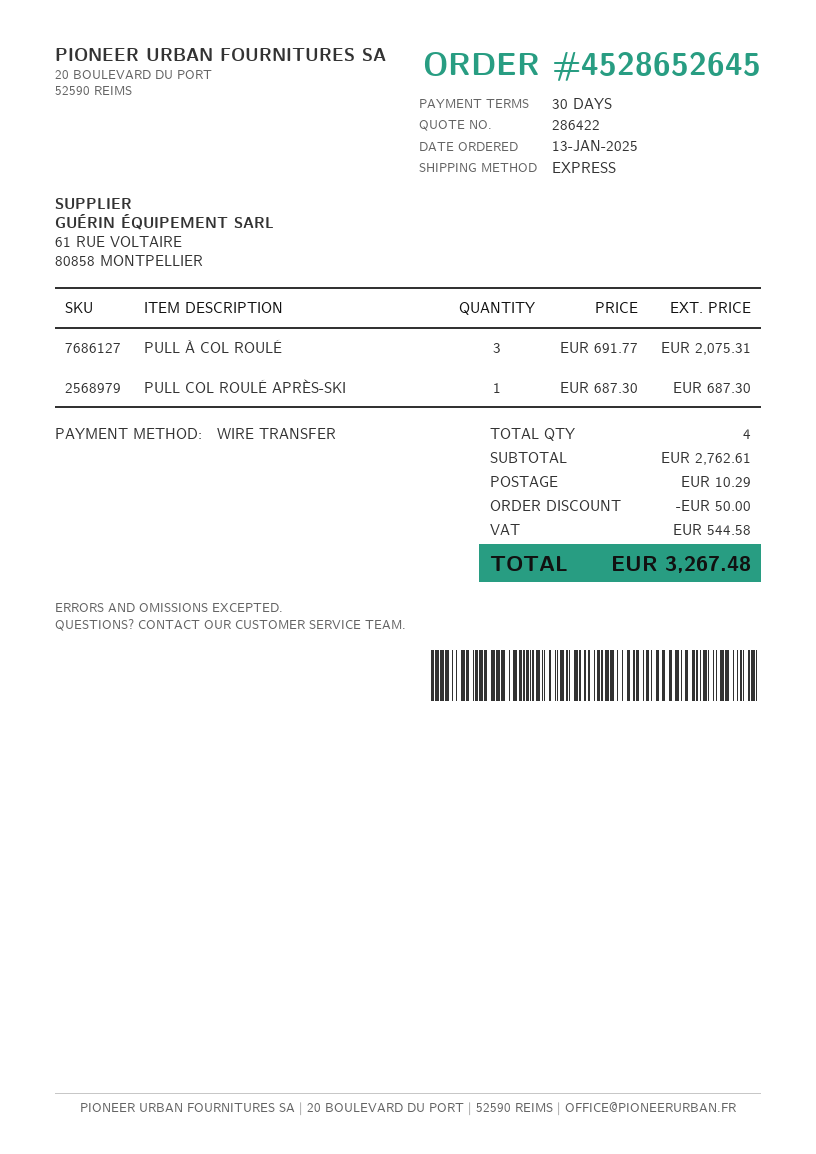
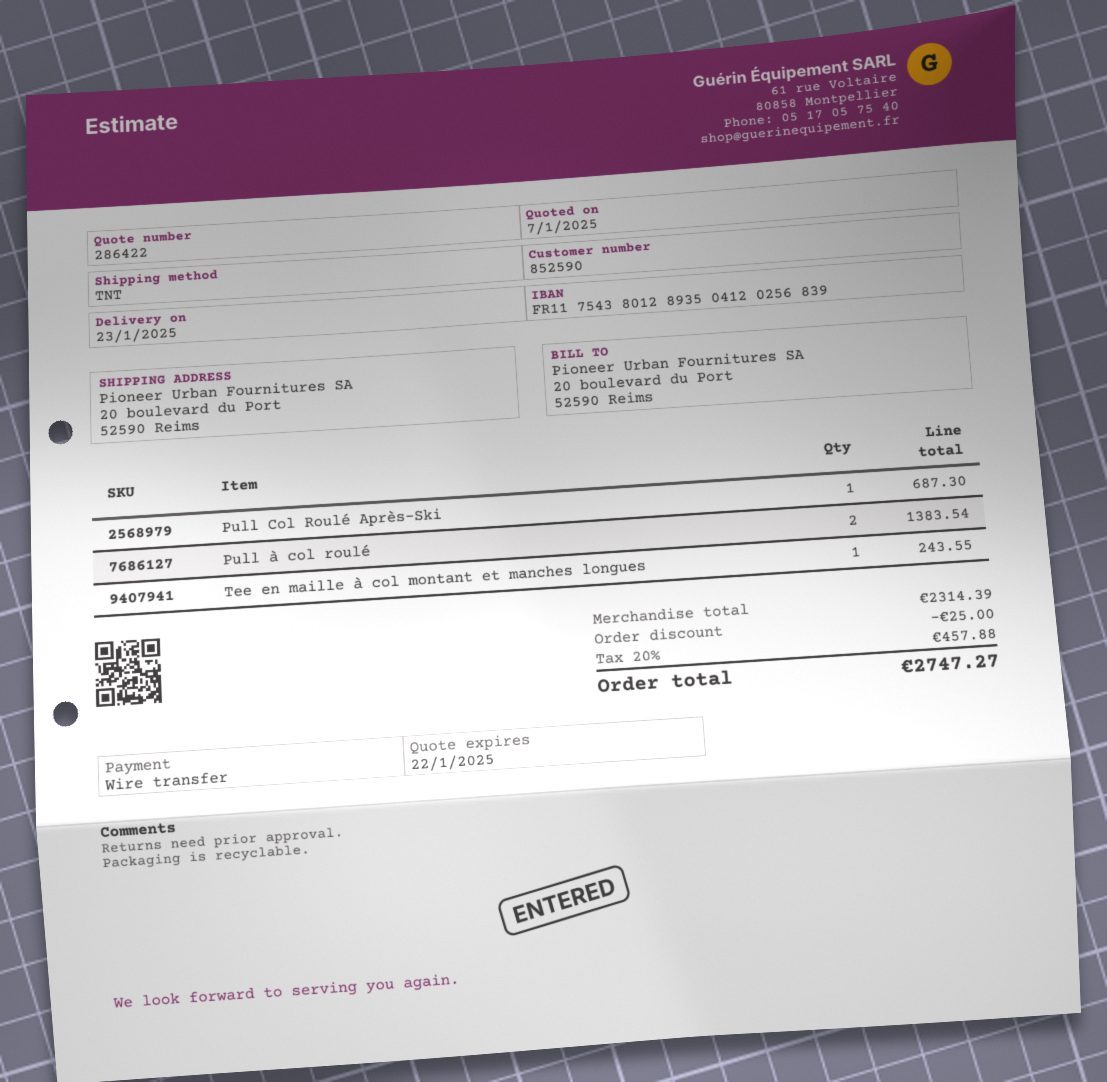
shipping method: express -> TNT
PULL À COL ROULÉ: 3 for 2075.31 -> 2 for 1383.54
Tee en maille à col montant et manches longues: none -> 1 for 243.55
subtotal: 2762.61 -> 2314.39
discount: 50.00 -> 25.00
shipping: 10.29 -> none
tax: 544.58 -> 457.88
total: 3267.48 -> 2747.27

